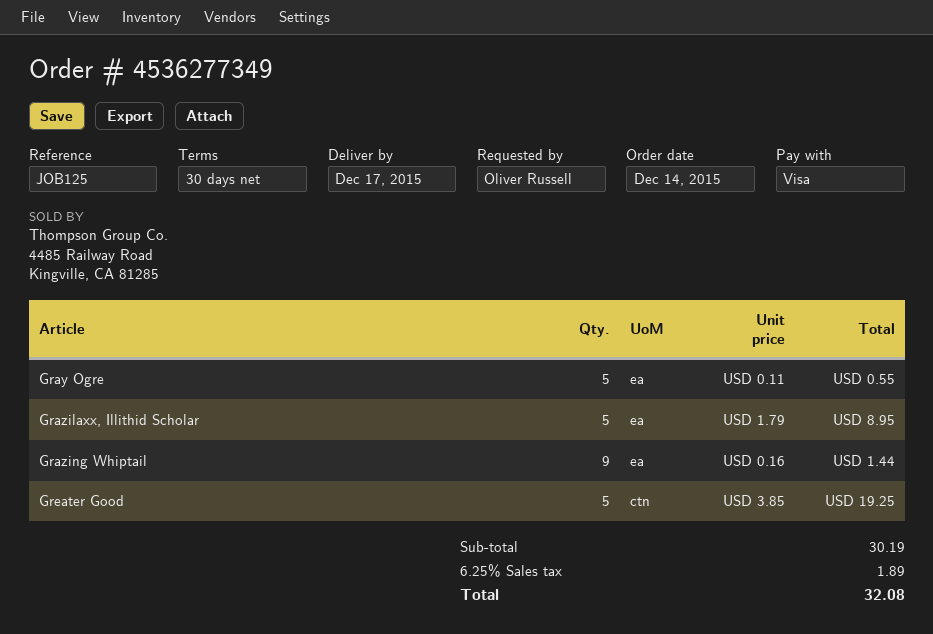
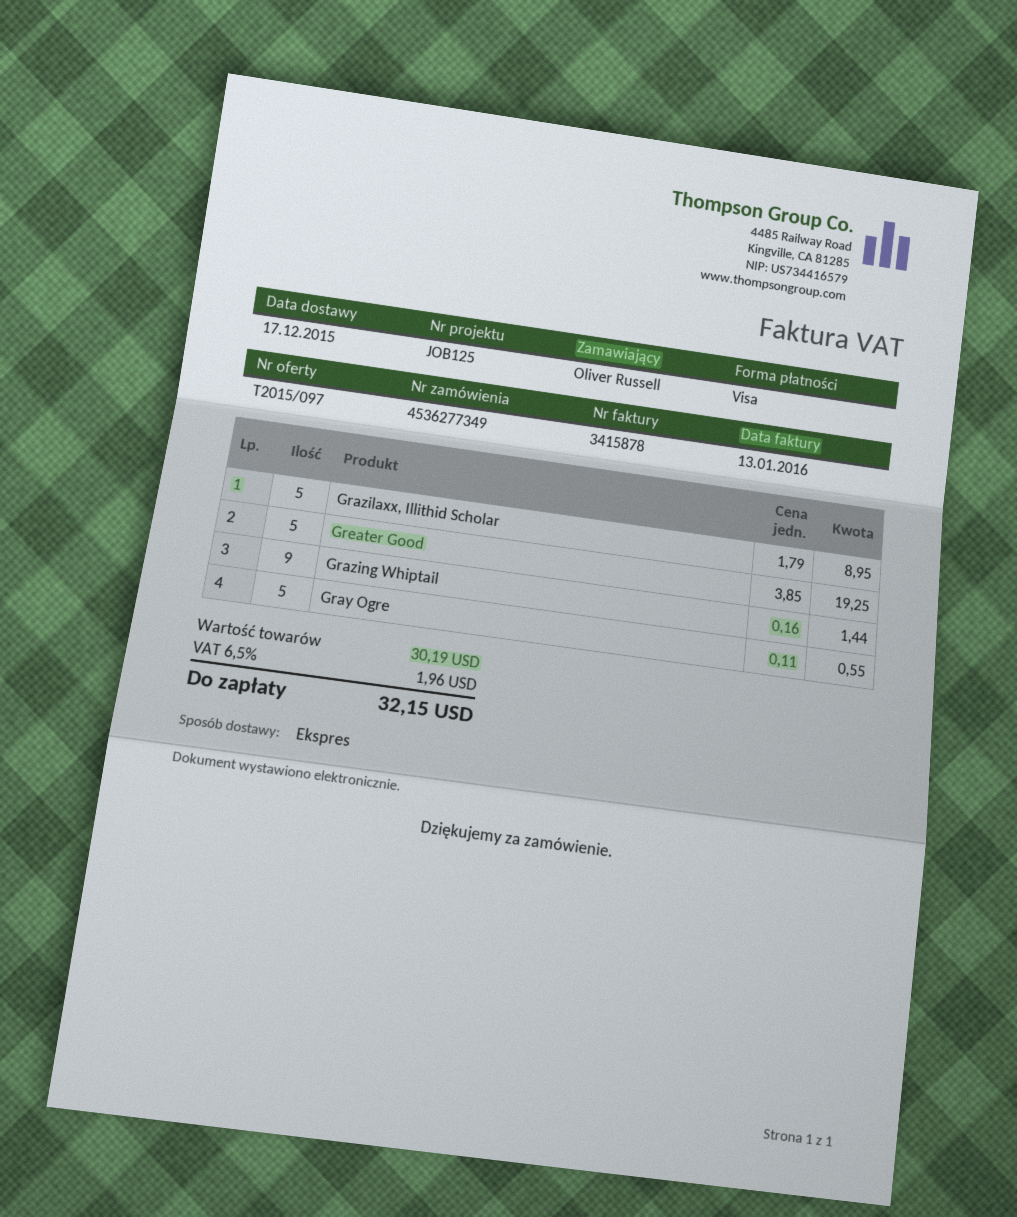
tax: 6.25% = 1.89 -> 6.5% = 1.96
total: 32.08 -> 32.15

